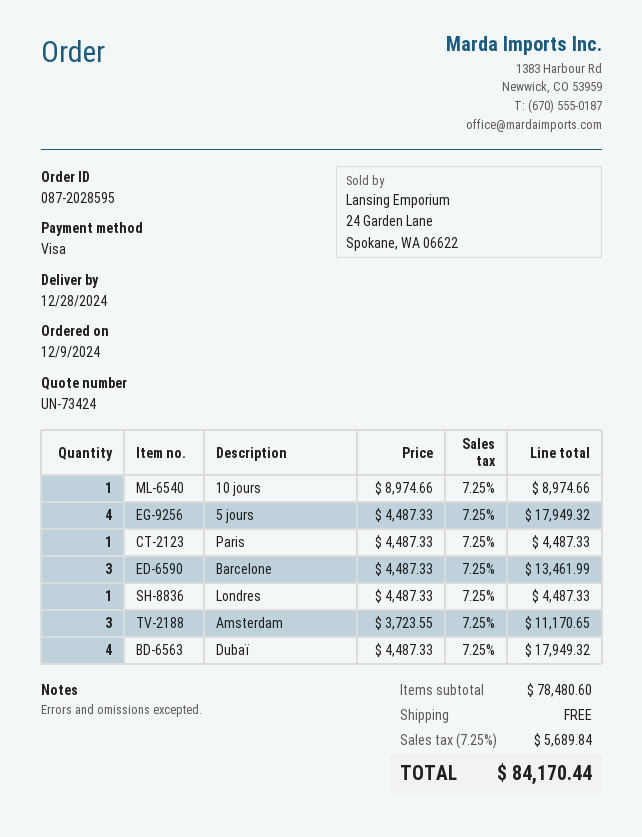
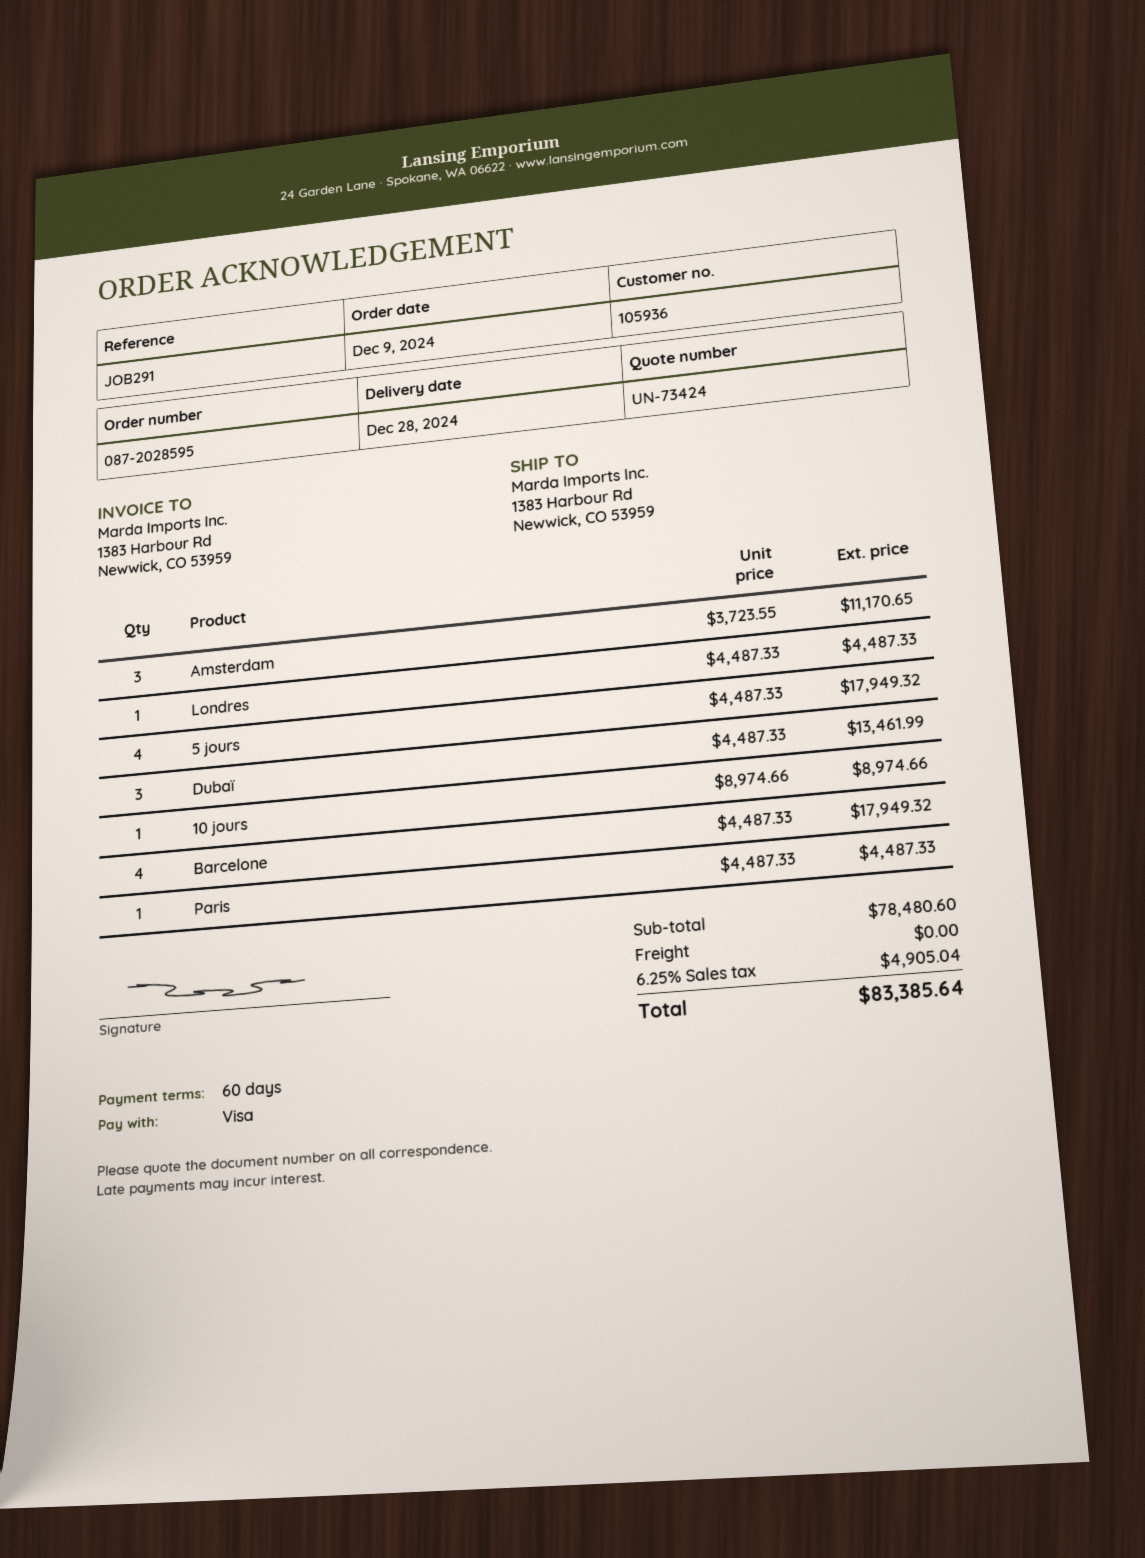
Barcelone: 3 x 4487.33 = 13461.99 -> 4 x 4487.33 = 17949.32
Dubaï: 4 x 4487.33 = 17949.32 -> 3 x 4487.33 = 13461.99
tax: 7.25% = 5689.84 -> 6.25% = 4905.04
total: 84170.44 -> 83385.64

